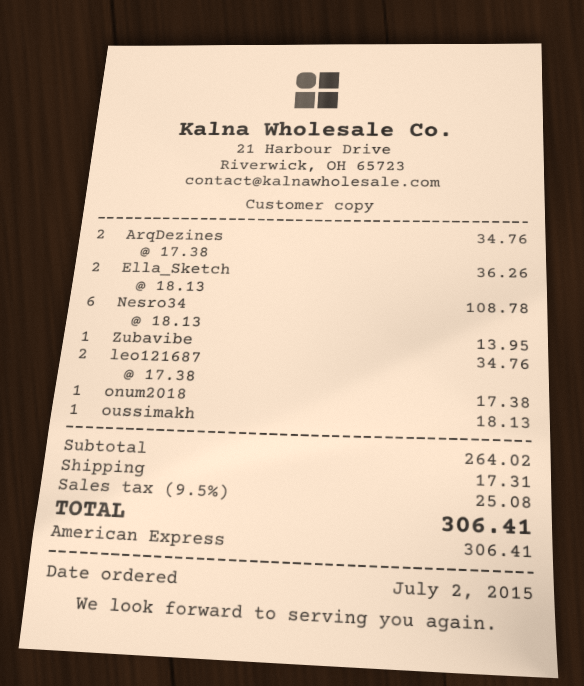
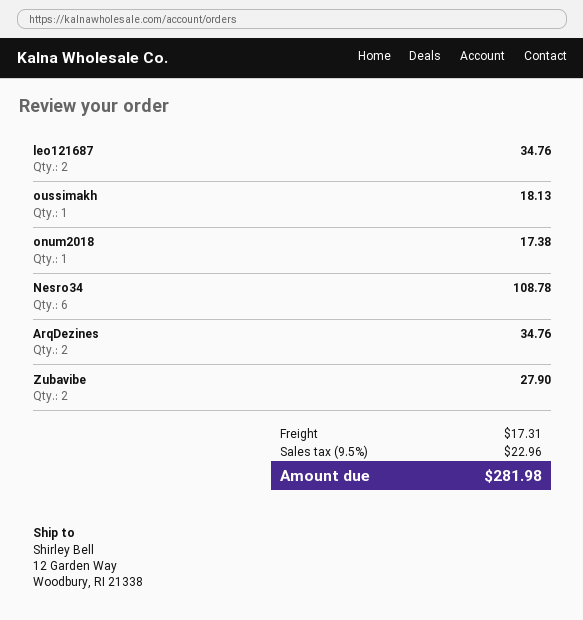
Ella_Sketch: 2 for 36.26 -> none
Zubavibe: 1 for 13.95 -> 2 for 27.90
tax: 9.5% = 25.08 -> 9.5% = 22.96
total: 306.41 -> 281.98

